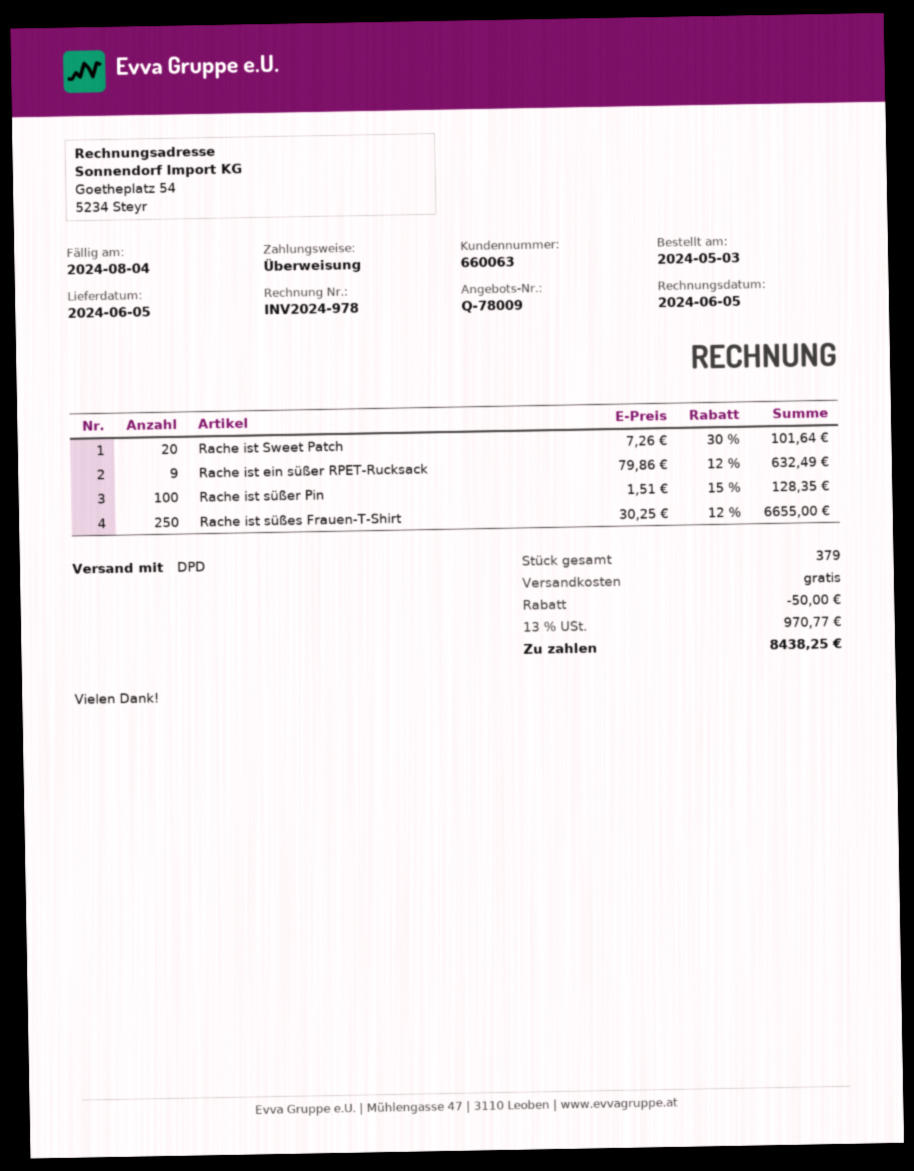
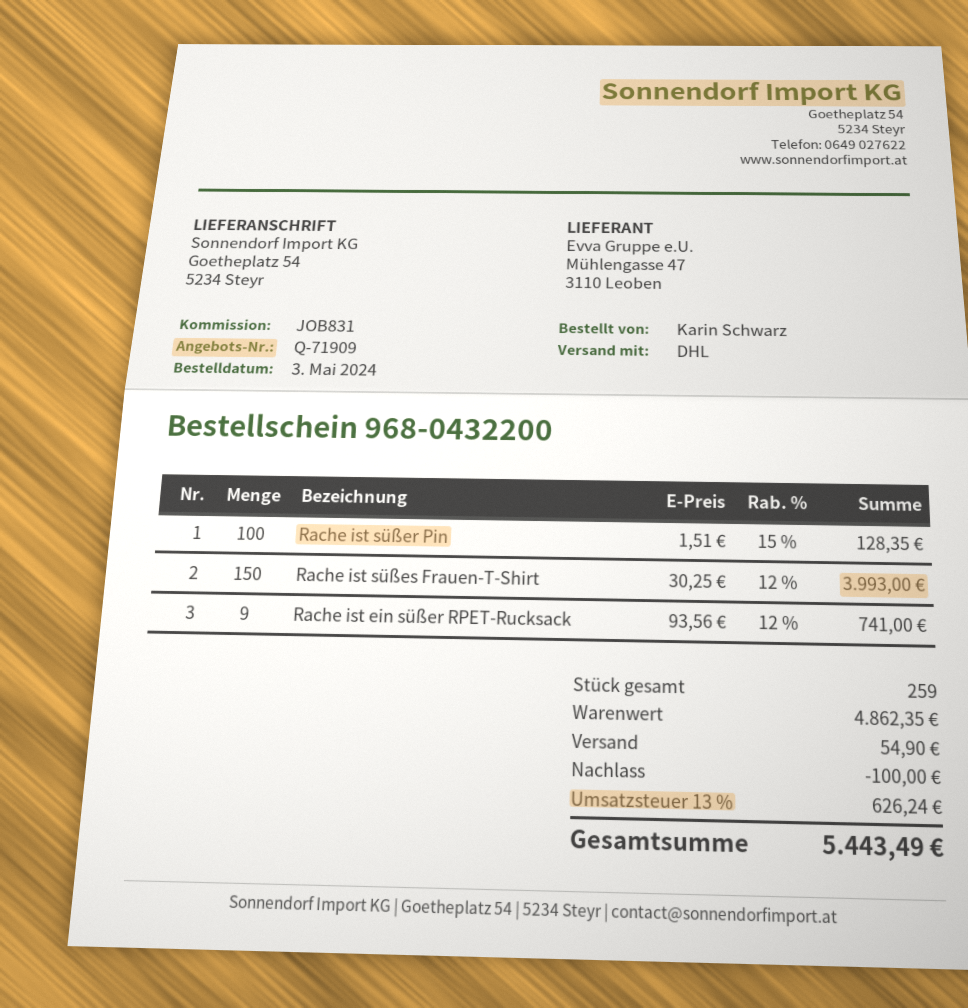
quote number: Q-78009 -> Q-71909
shipping method: DPD -> DHL
Rache ist Sweet Patch: 20 x 7.26 - 30% = 101.64 -> none
Rache ist ein süßer RPET-Rucksack: 9 x 79.86 - 12% = 632.49 -> 9 x 93.56 - 12% = 741.00
Rache ist süßes Frauen-T-Shirt: 250 x 30.25 - 12% = 6655.00 -> 150 x 30.25 - 12% = 3993.00
total quantity: 379 -> 259
discount: 50.00 -> 100.00
shipping: 0.00 -> 54.90
tax: 13% = 970.77 -> 13% = 626.24
total: 8438.25 -> 5443.49

